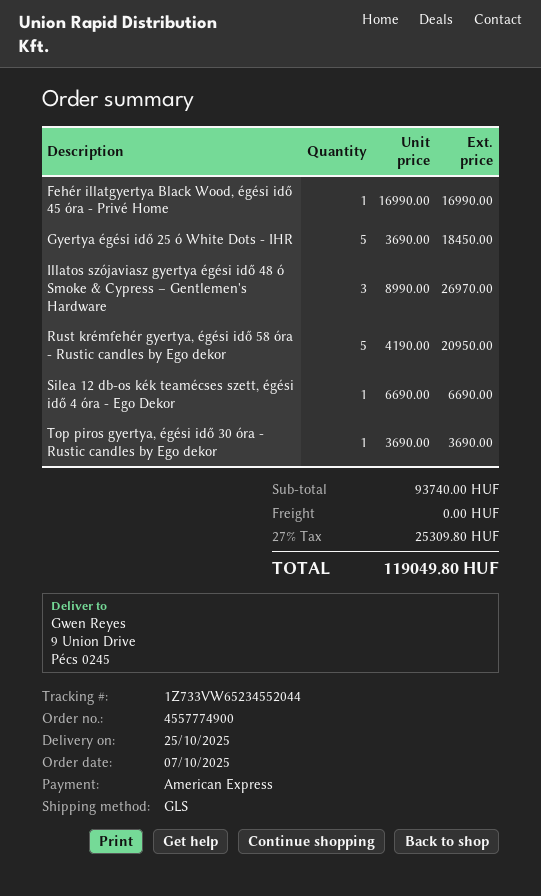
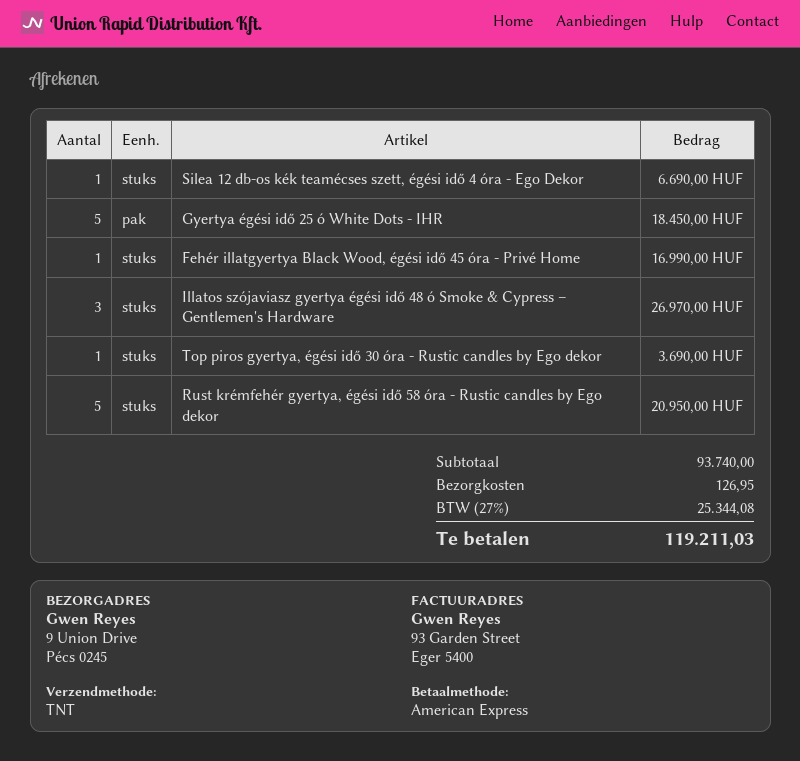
shipping method: GLS -> TNT
shipping: 0.00 -> 126.95
tax: 27% = 25309.80 -> 27% = 25344.08
total: 119049.80 -> 119211.03

